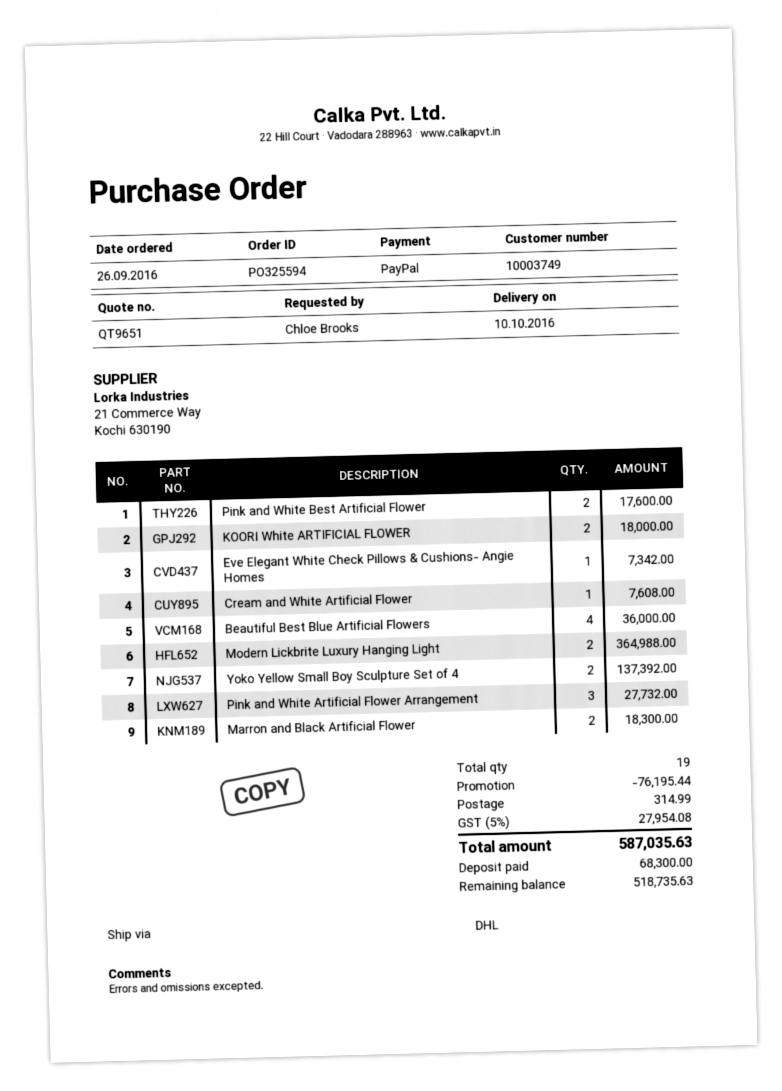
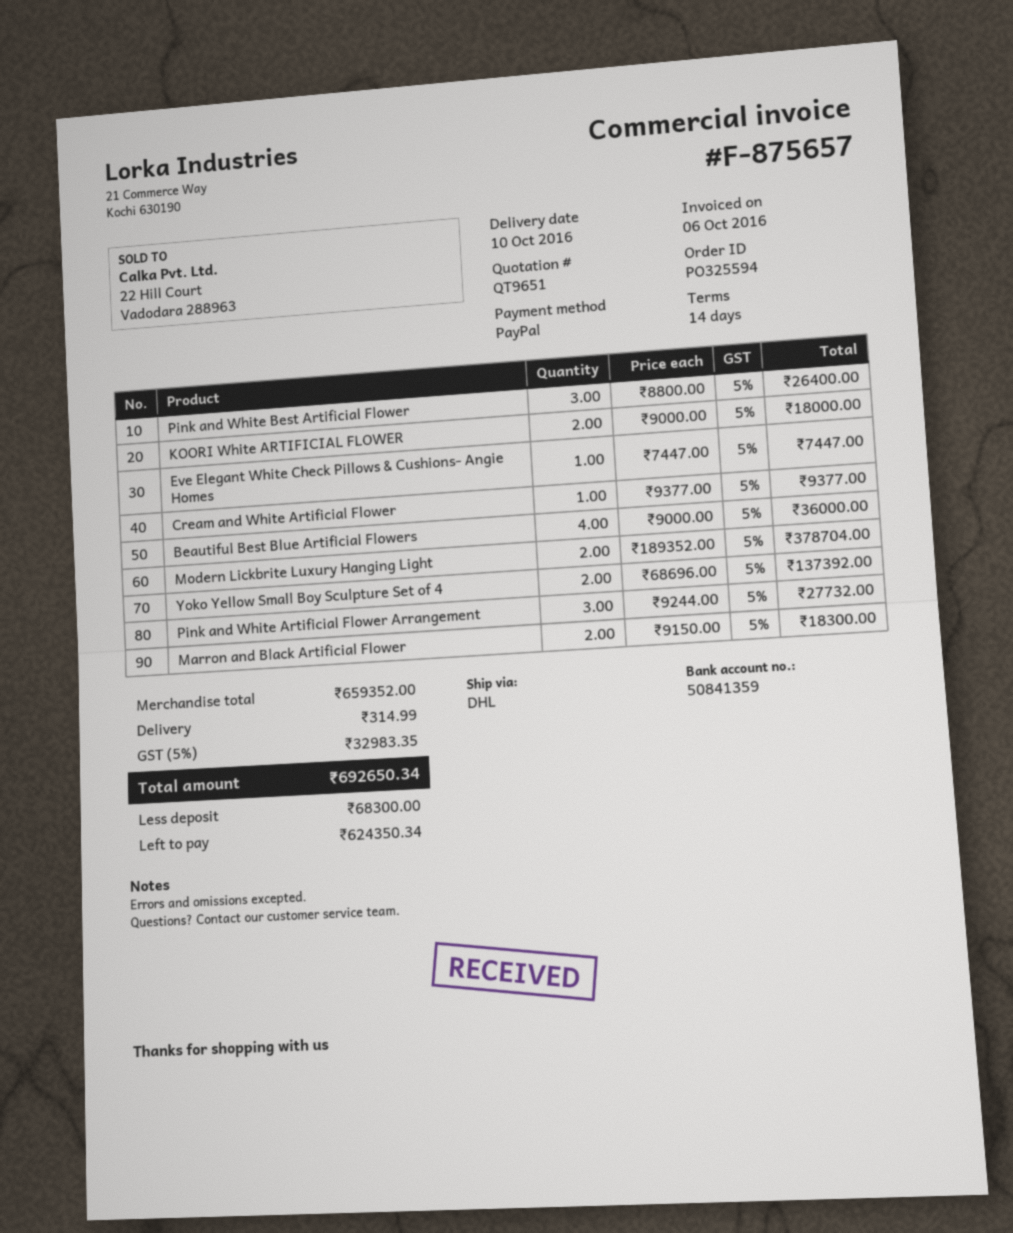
Pink and White Best Artificial Flower: 2 for 17600.00 -> 3 for 26400.00
Eve Elegant White Check Pillows & Cushions- Angie Homes: 1 for 7342.00 -> 1 for 7447.00
Cream and White Artificial Flower: 1 for 7608.00 -> 1 for 9377.00
Modern Lickbrite Luxury Hanging Light: 2 for 364988.00 -> 2 for 378704.00
discount: 76195.44 -> none
tax: 5% = 27954.08 -> 5% = 32983.35
total: 587035.63 -> 692650.34
balance: 518735.63 -> 624350.34

